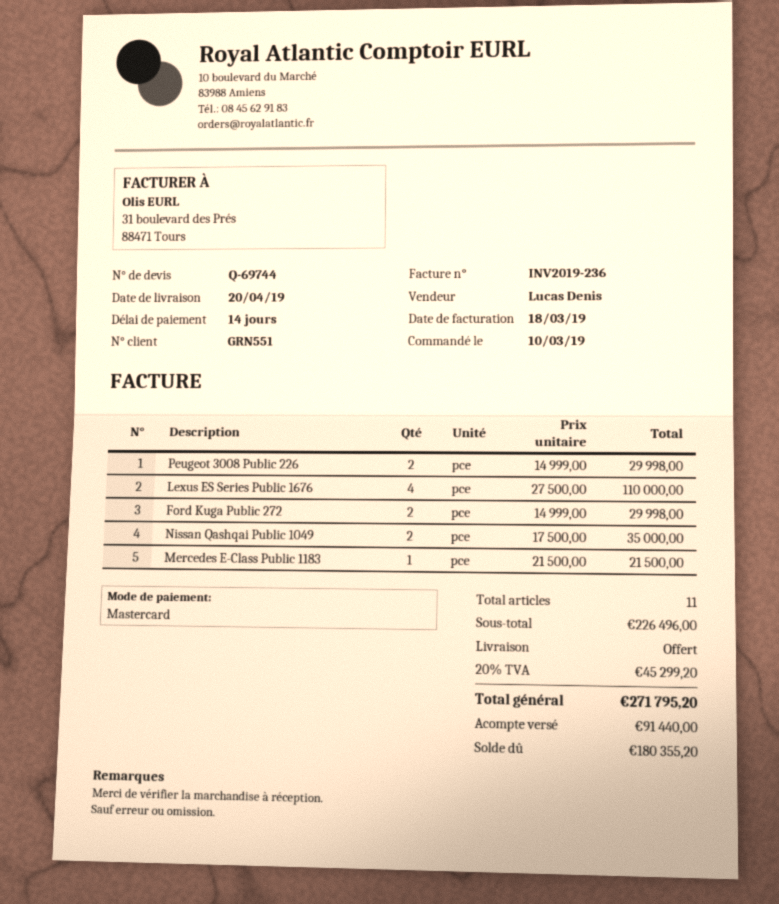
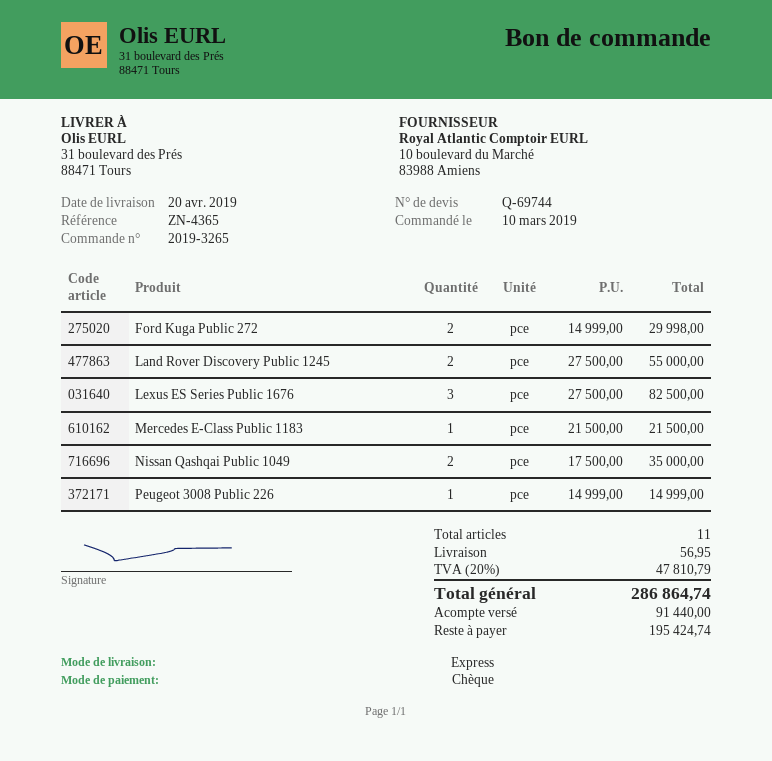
payment method: Mastercard -> cheque
Peugeot 3008 Public 226: 2 x 14999.00 = 29998.00 -> 1 x 14999.00 = 14999.00
Lexus ES Series Public 1676: 4 x 27500.00 = 110000.00 -> 3 x 27500.00 = 82500.00
Land Rover Discovery Public 1245: none -> 2 x 27500.00 = 55000.00
shipping: 0.00 -> 56.95
tax: 20% = 45299.20 -> 20% = 47810.79
total: 271795.20 -> 286864.74
balance: 180355.20 -> 195424.74

